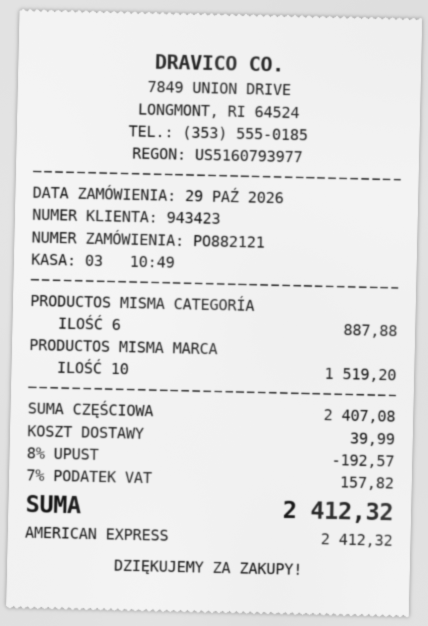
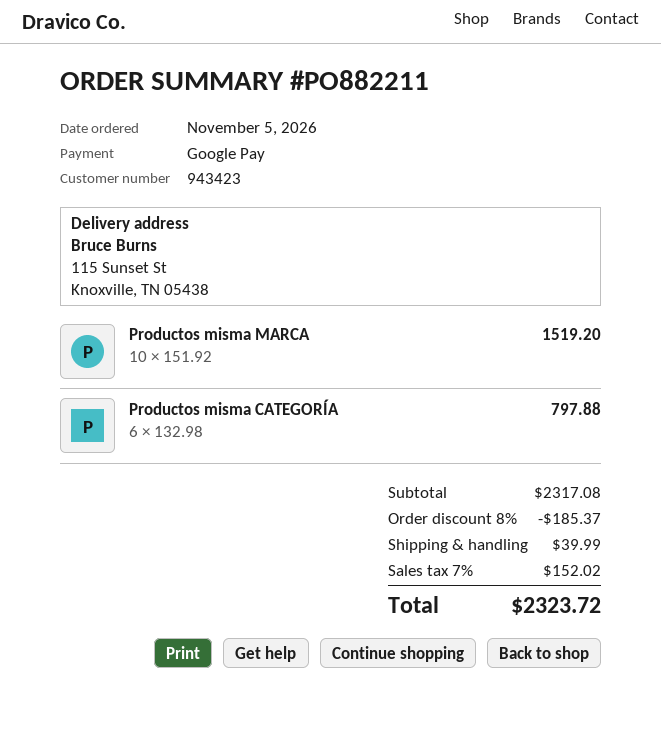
order number: PO882121 -> PO882211
order date: 2026-10-29 -> 2026-11-05
payment method: American Express -> Google Pay
PRODUCTOS MISMA CATEGORÍA: 6 for 887.88 -> 6 for 797.88
subtotal: 2407.08 -> 2317.08
discount: 8% = 192.57 -> 8% = 185.37
tax: 7% = 157.82 -> 7% = 152.02
total: 2412.32 -> 2323.72

